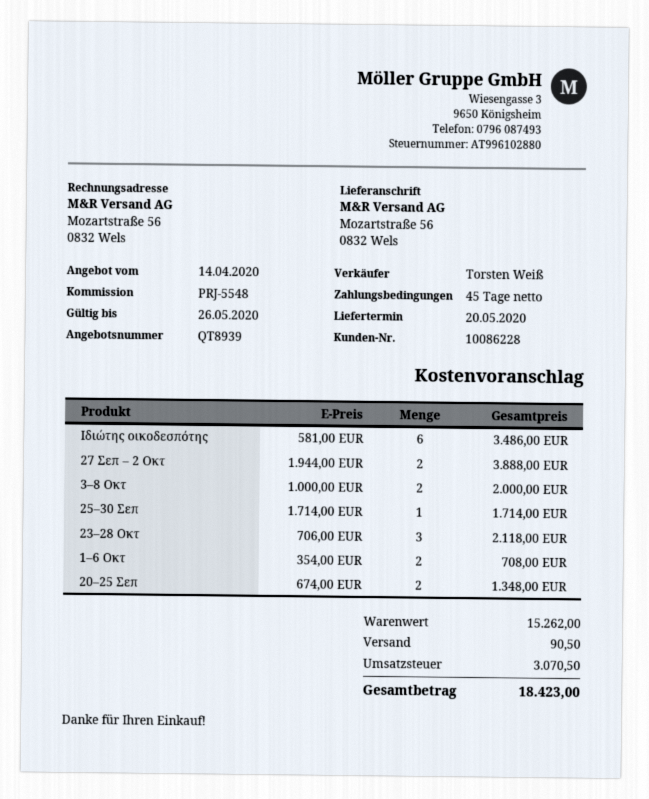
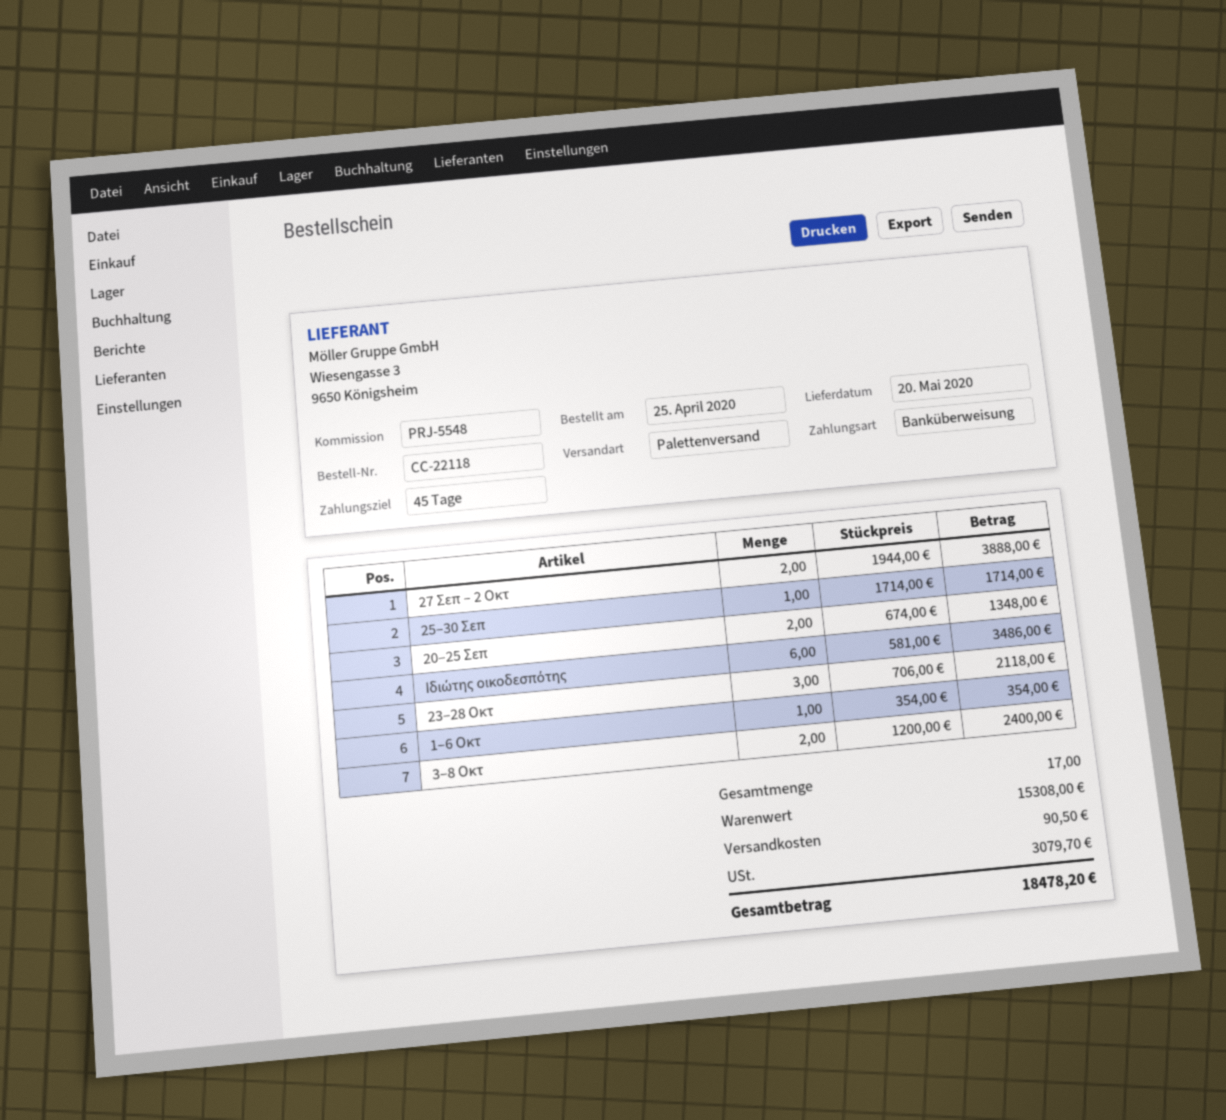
3–8 Οκτ: 2 x 1000.00 = 2000.00 -> 2 x 1200.00 = 2400.00
1–6 Οκτ: 2 x 354.00 = 708.00 -> 1 x 354.00 = 354.00
subtotal: 15262.00 -> 15308.00
tax: 3070.50 -> 3079.70
total: 18423.00 -> 18478.20

